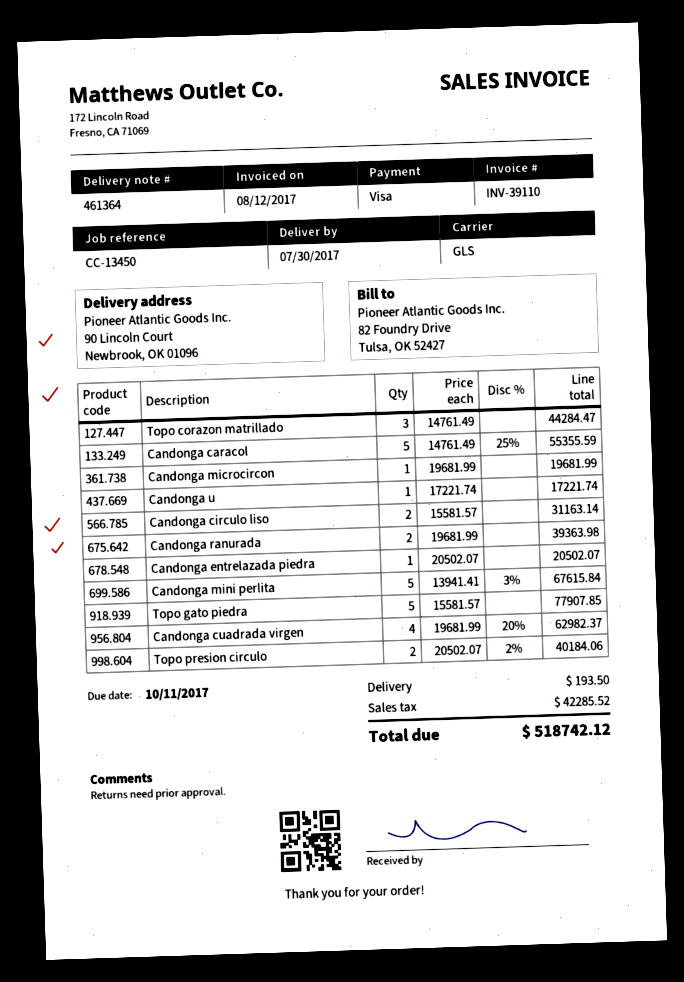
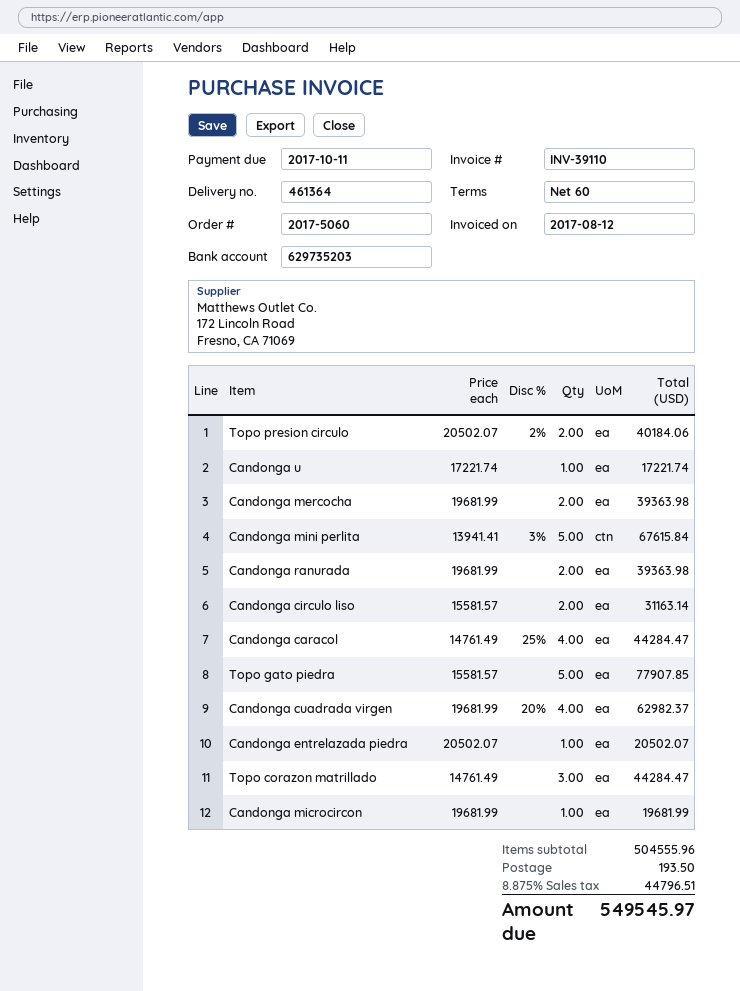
Candonga caracol: 5 x 14761.49 - 25% = 55355.59 -> 4 x 14761.49 - 25% = 44284.47
Candonga mercocha: none -> 2 x 19681.99 = 39363.98
tax: 42285.52 -> 44796.51
total: 518742.12 -> 549545.97

